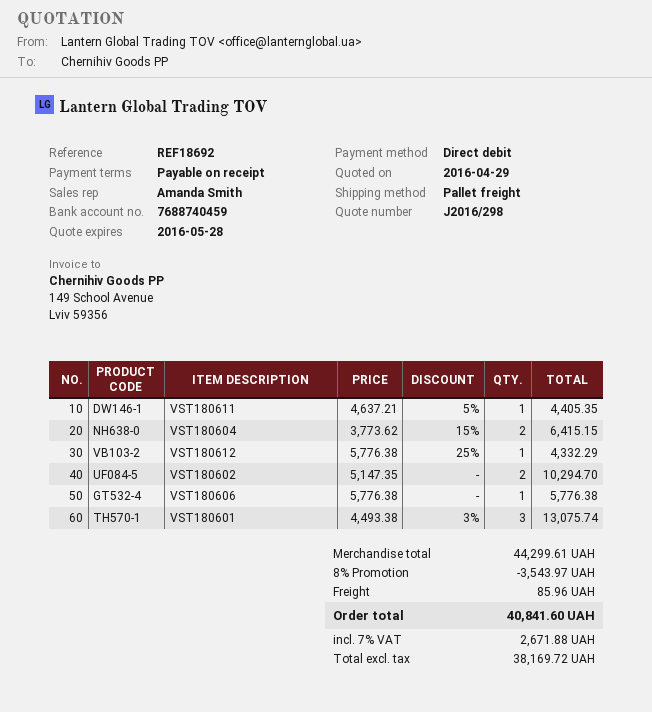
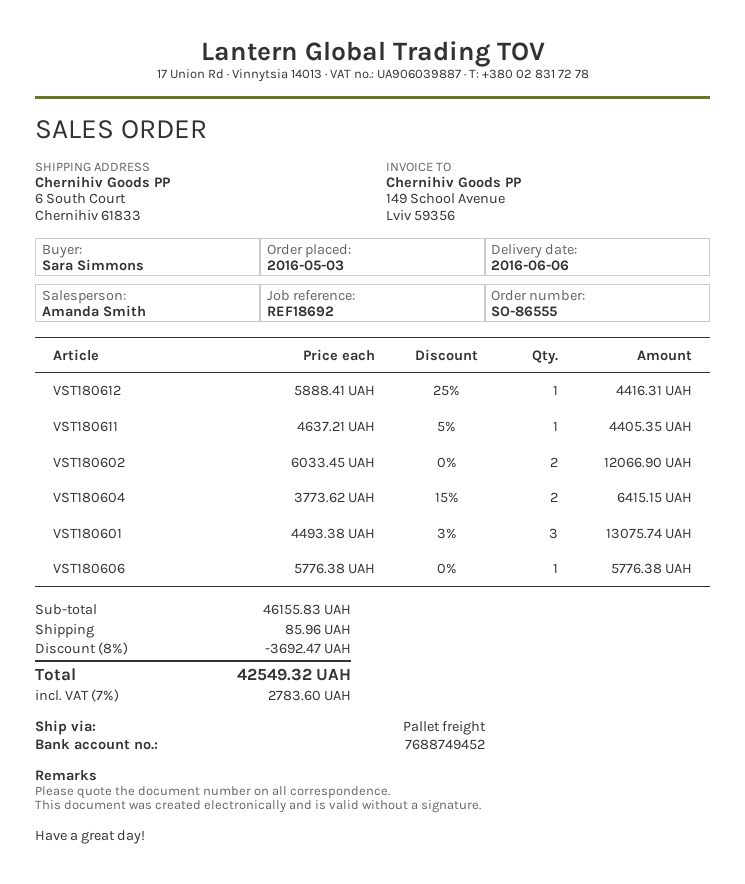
bank account: 7688740459 -> 7688749452
VST180612: 1 x 5776.38 - 25% = 4332.29 -> 1 x 5888.41 - 25% = 4416.31
VST180602: 2 x 5147.35 = 10294.70 -> 2 x 6033.45 = 12066.90
subtotal: 44299.61 -> 46155.83
discount: 8% = 3543.97 -> 8% = 3692.47
tax: 7% = 2671.88 -> 7% = 2783.60
total: 40841.60 -> 42549.32

